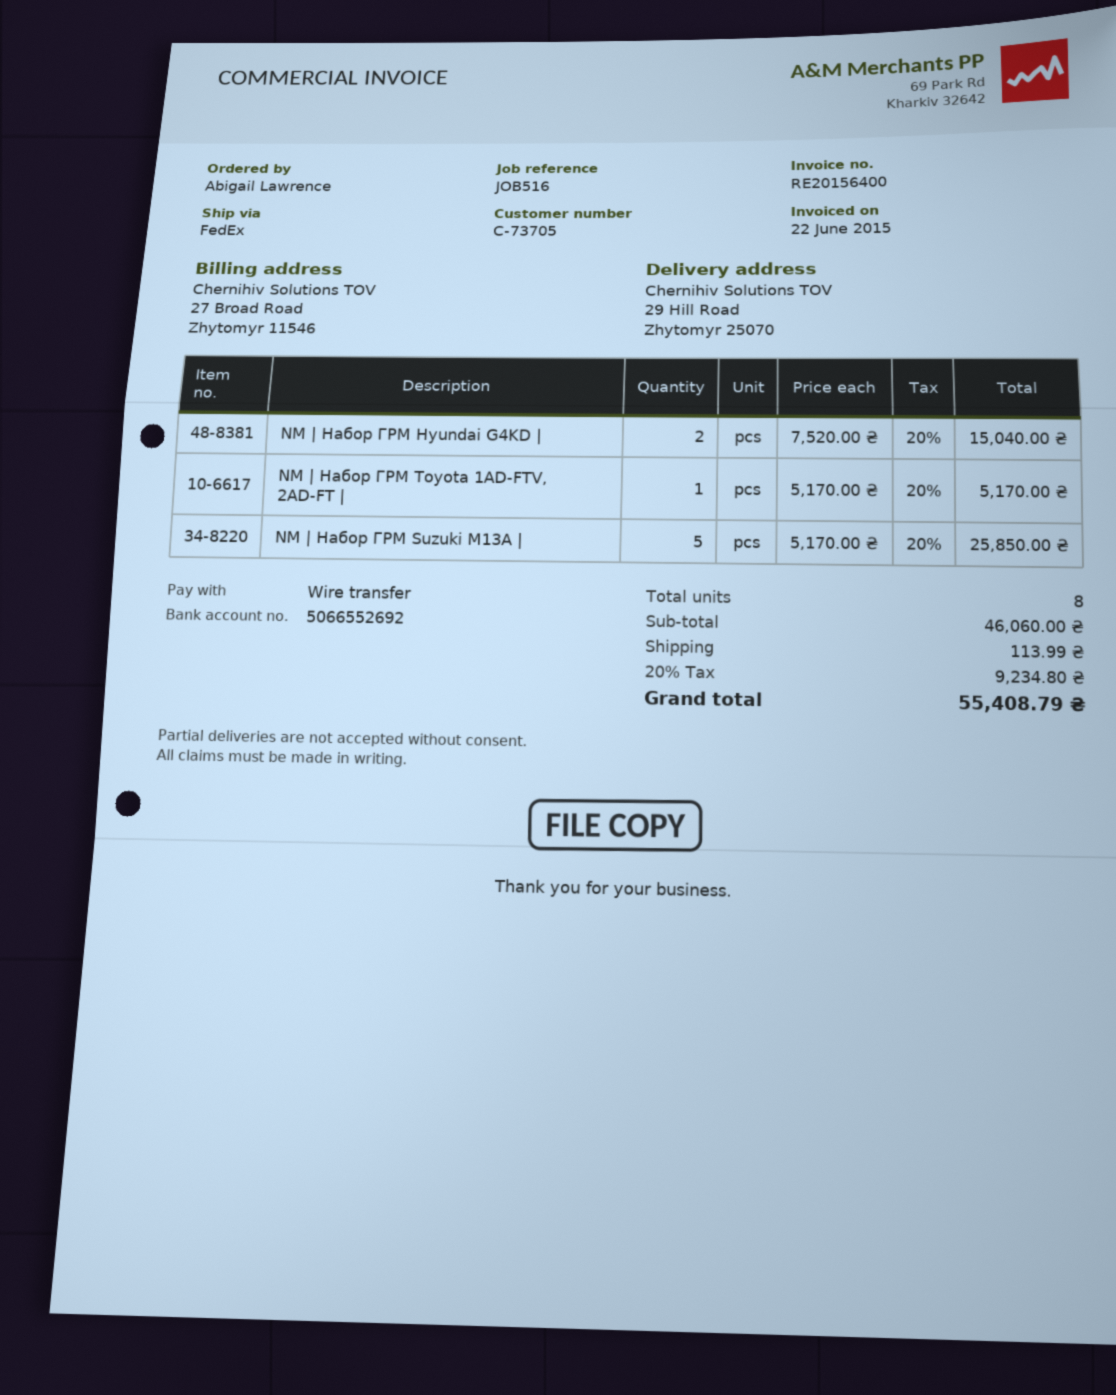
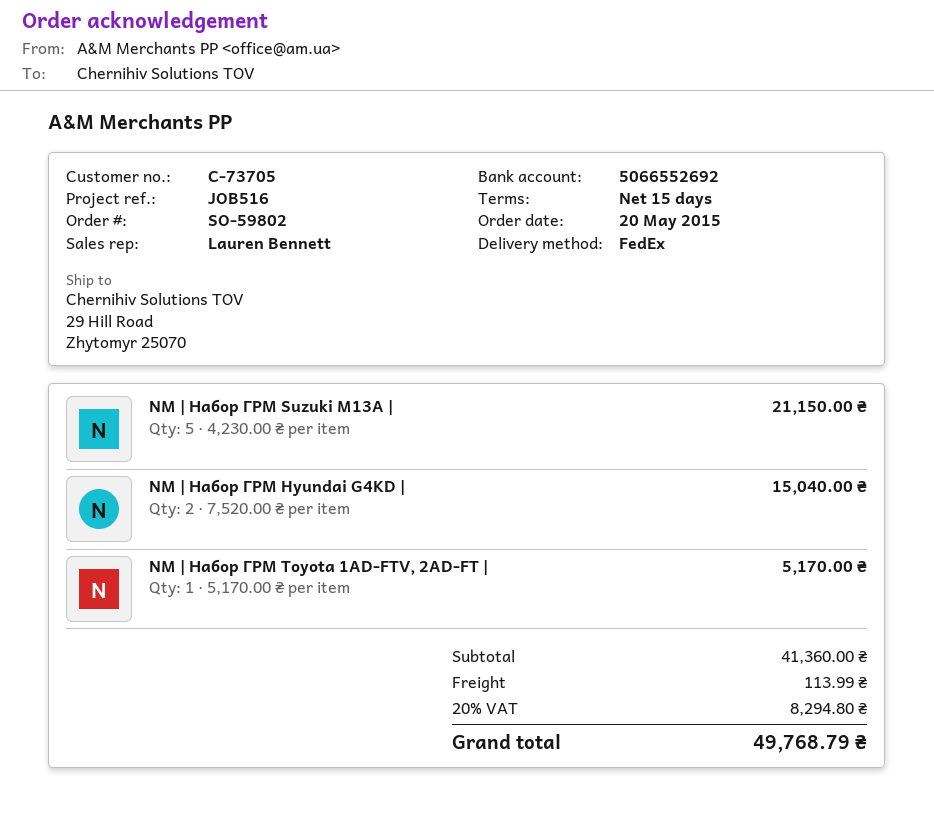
NM | Набор ГРМ Suzuki M13A |: 5 x 5170.00 = 25850.00 -> 5 x 4230.00 = 21150.00
subtotal: 46060.00 -> 41360.00
tax: 20% = 9234.80 -> 20% = 8294.80
total: 55408.79 -> 49768.79

